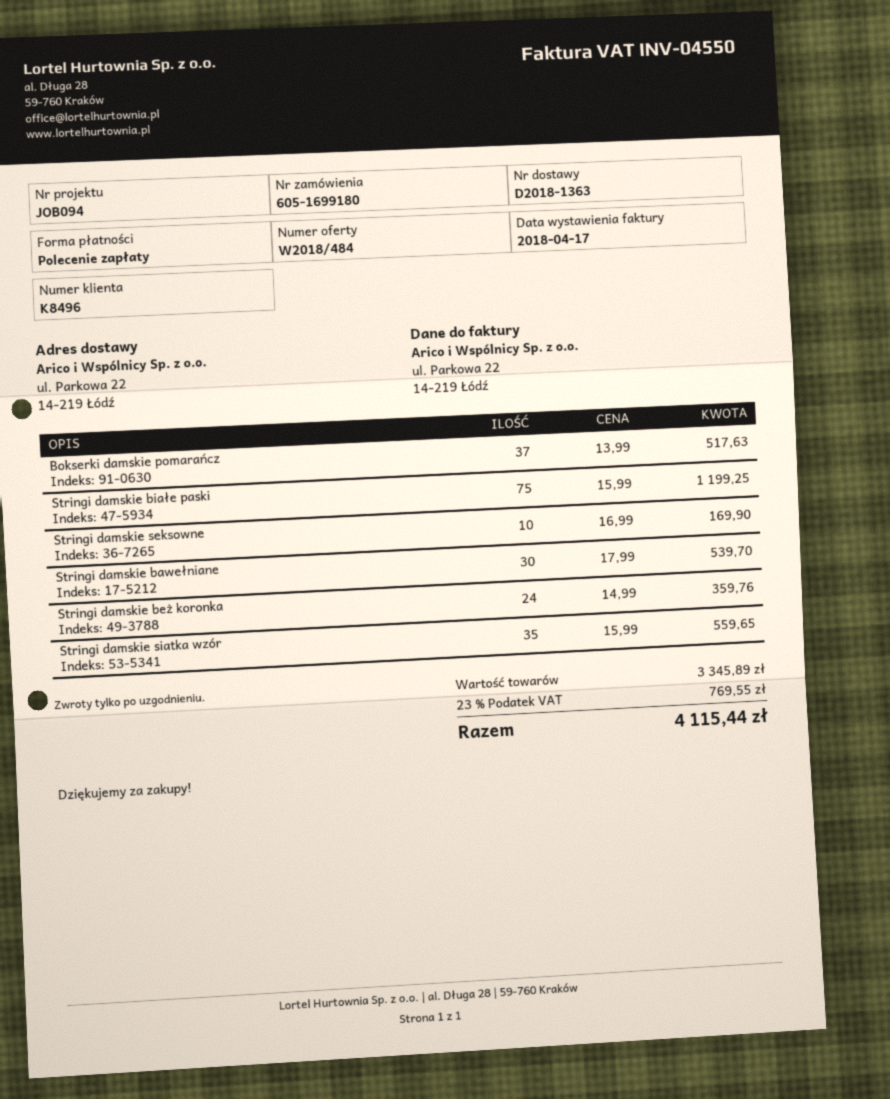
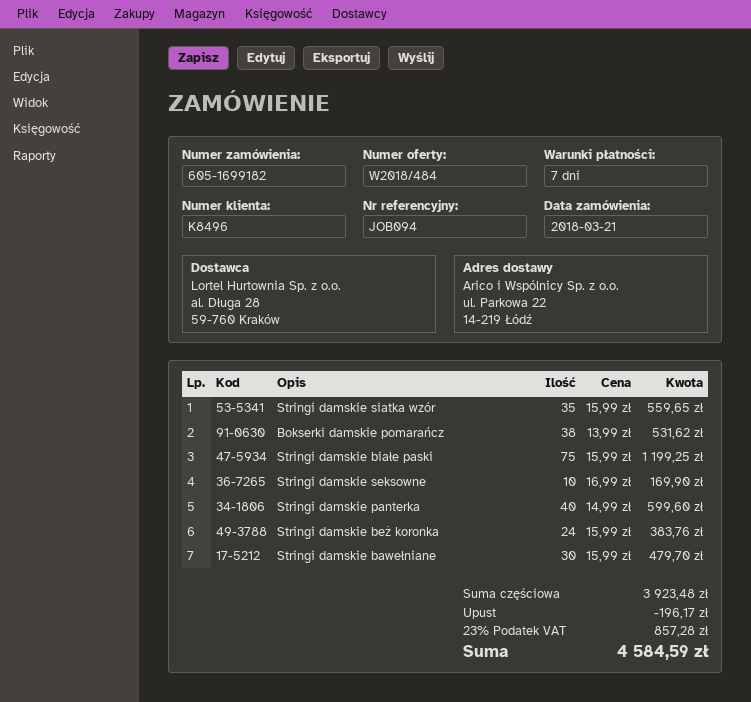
order number: 605-1699180 -> 605-1699182
Bokserki damskie pomarańcz: 37 x 13.99 = 517.63 -> 38 x 13.99 = 531.62
Stringi damskie bawełniane: 30 x 17.99 = 539.70 -> 30 x 15.99 = 479.70
Stringi damskie beż koronka: 24 x 14.99 = 359.76 -> 24 x 15.99 = 383.76
Stringi damskie panterka: none -> 40 x 14.99 = 599.60
subtotal: 3345.89 -> 3923.48
discount: none -> 196.17
tax: 23% = 769.55 -> 23% = 857.28
total: 4115.44 -> 4584.59

